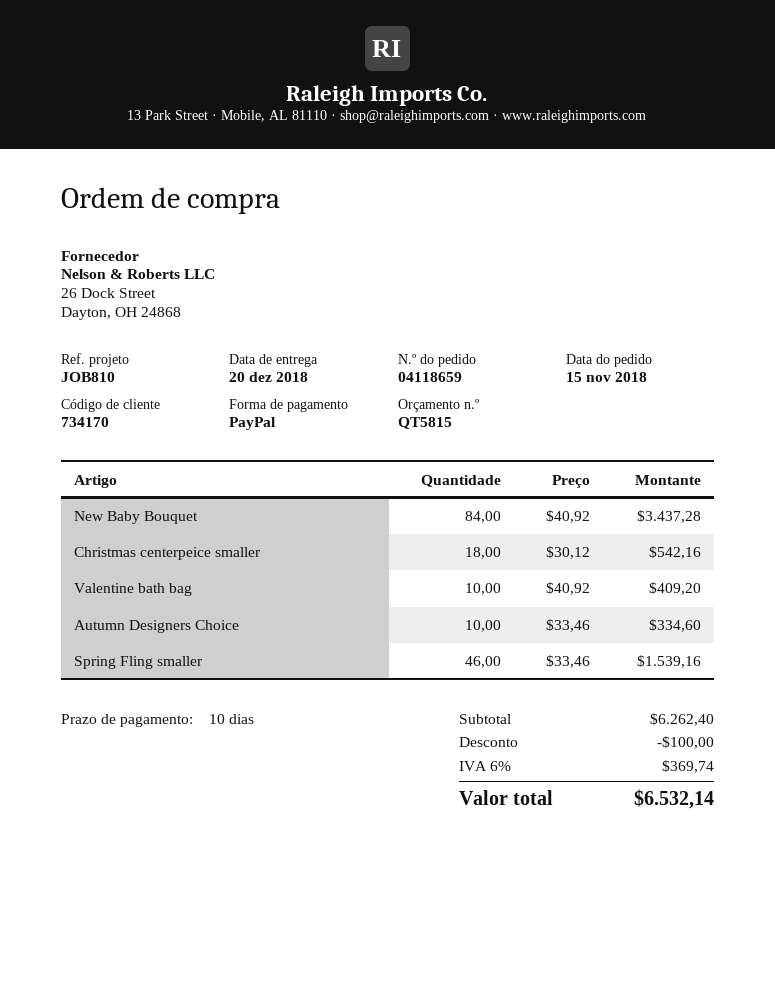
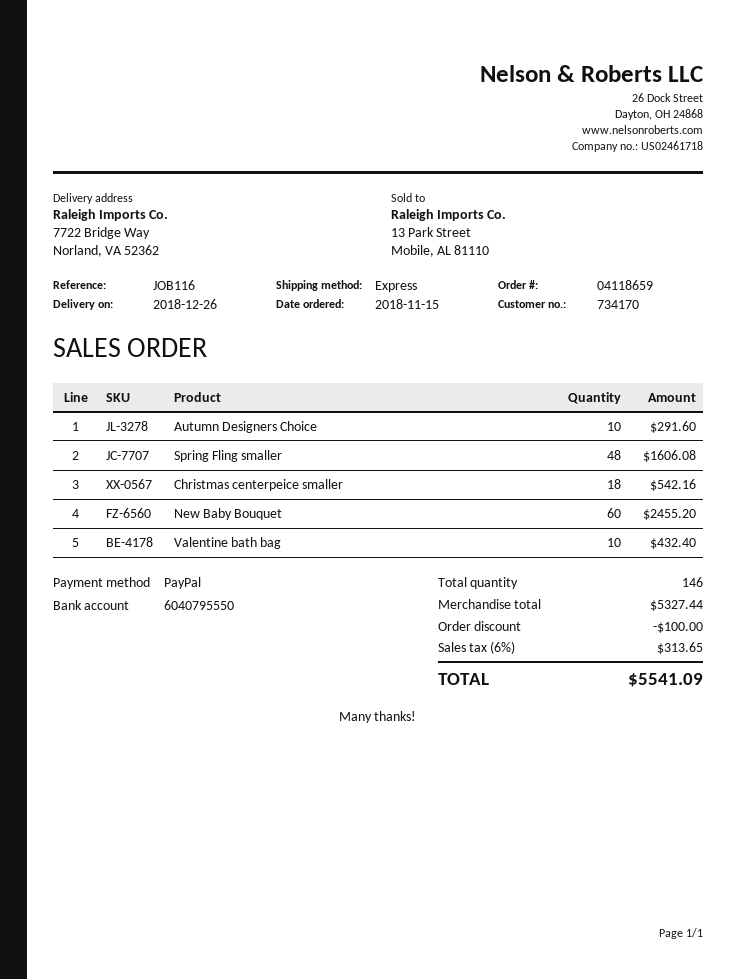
delivery date: 2018-12-20 -> 2018-12-26
reference: JOB810 -> JOB116
New Baby Bouquet: 84 for 3437.28 -> 60 for 2455.20
Valentine bath bag: 10 for 409.20 -> 10 for 432.40
Autumn Designers Choice: 10 for 334.60 -> 10 for 291.60
Spring Fling smaller: 46 for 1539.16 -> 48 for 1606.08
subtotal: 6262.40 -> 5327.44
tax: 6% = 369.74 -> 6% = 313.65
total: 6532.14 -> 5541.09

